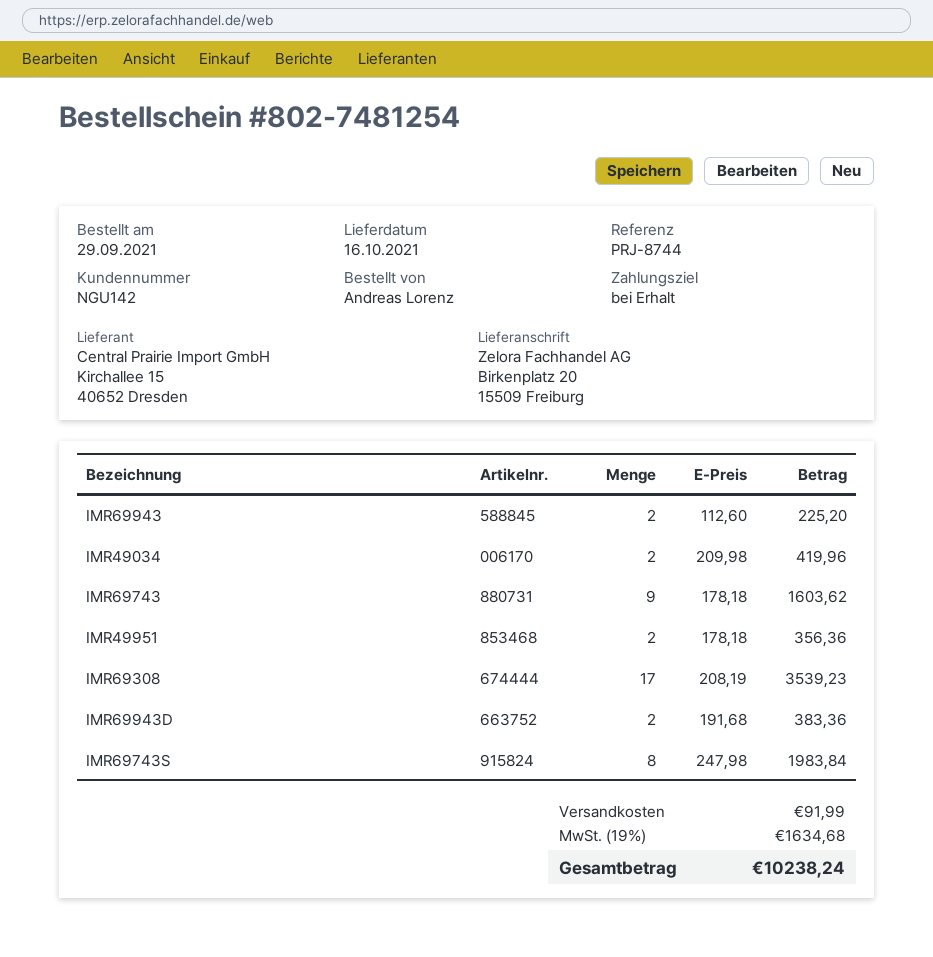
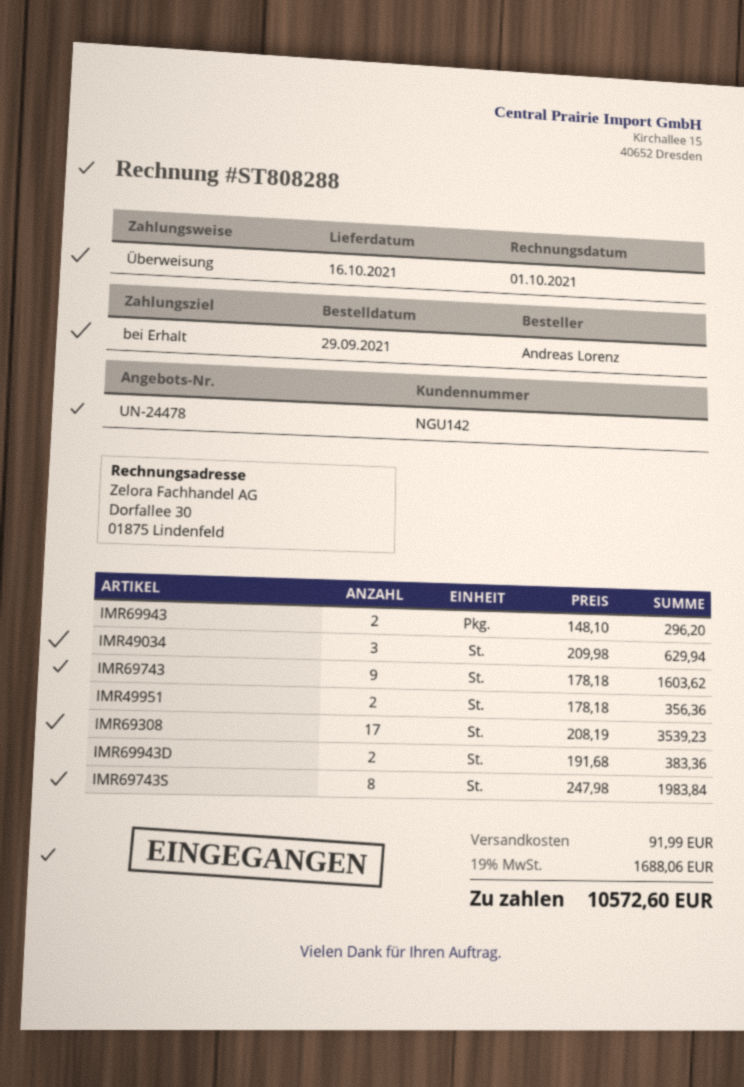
IMR69943: 2 x 112.60 = 225.20 -> 2 x 148.10 = 296.20
IMR49034: 2 x 209.98 = 419.96 -> 3 x 209.98 = 629.94
tax: 19% = 1634.68 -> 19% = 1688.06
total: 10238.24 -> 10572.60

